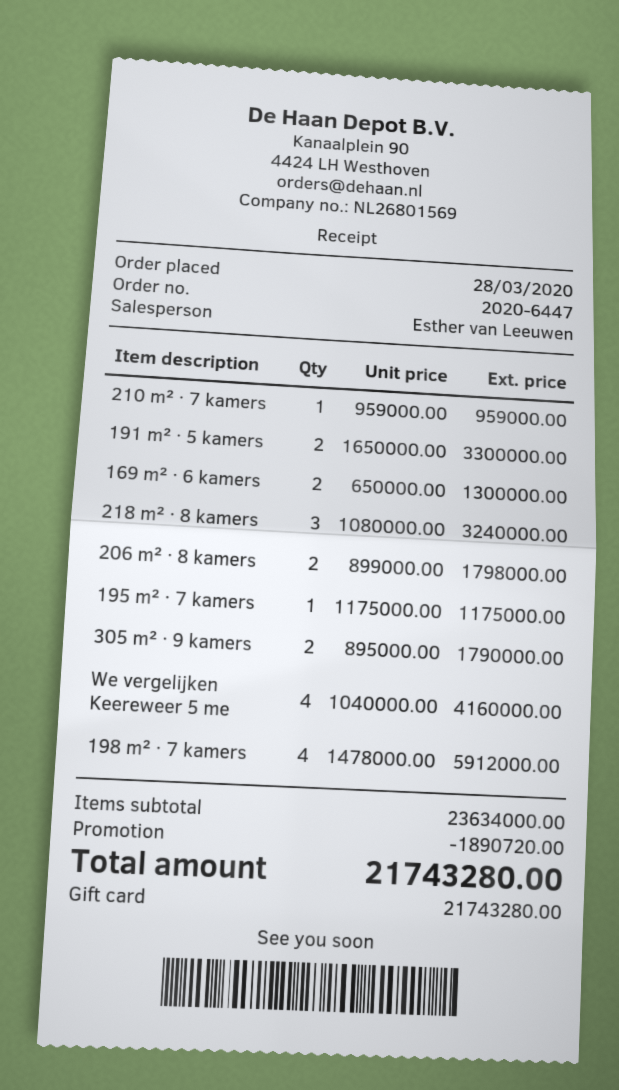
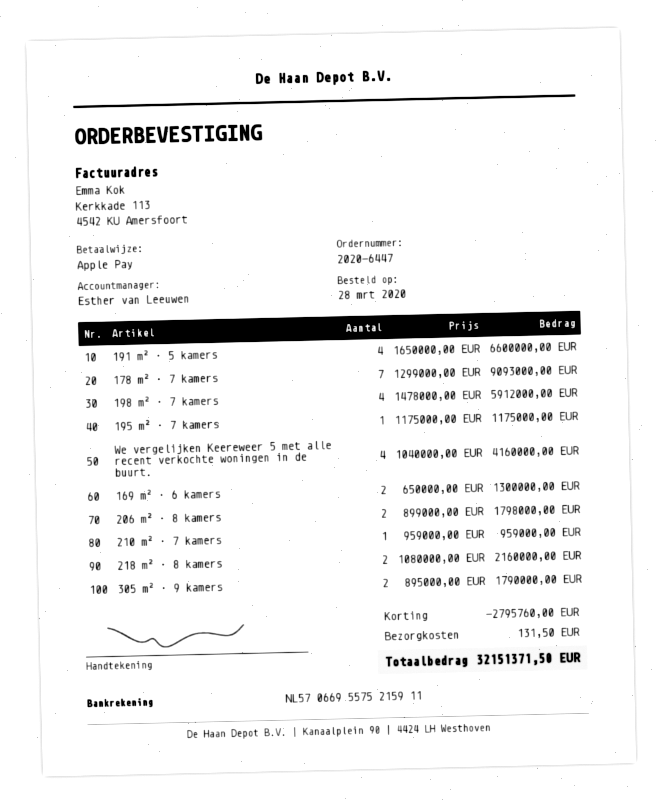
payment method: gift card -> Apple Pay
191 m² · 5 kamers: 2 x 1650000.00 = 3300000.00 -> 4 x 1650000.00 = 6600000.00
218 m² · 8 kamers: 3 x 1080000.00 = 3240000.00 -> 2 x 1080000.00 = 2160000.00
178 m² · 7 kamers: none -> 7 x 1299000.00 = 9093000.00
discount: 1890720.00 -> 2795760.00
shipping: none -> 131.50
total: 21743280.00 -> 32151371.50

